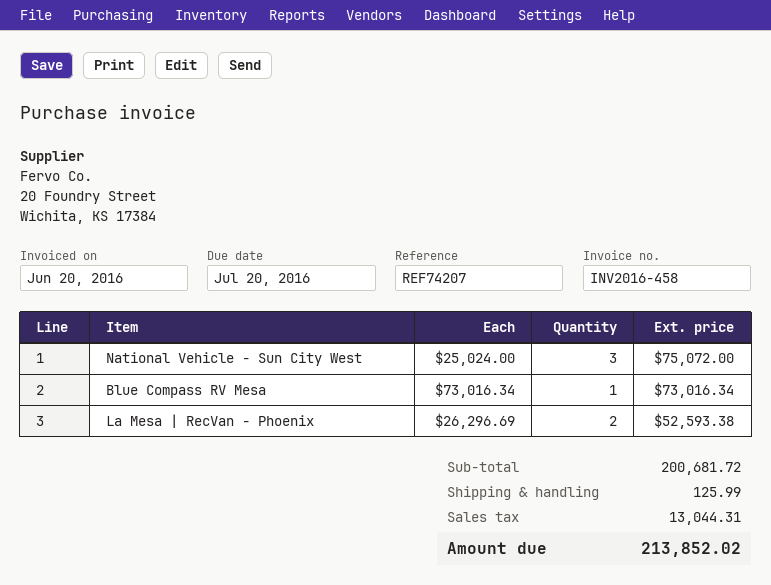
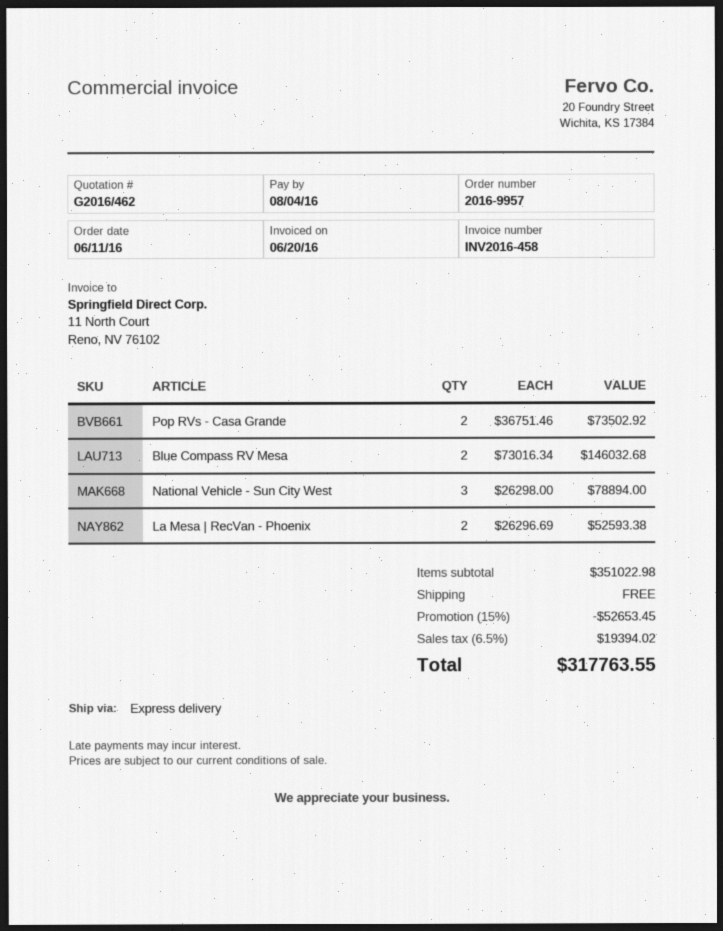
due date: 2016-07-20 -> 2016-08-04
National Vehicle - Sun City West: 3 x 25024.00 = 75072.00 -> 3 x 26298.00 = 78894.00
Blue Compass RV Mesa: 1 x 73016.34 = 73016.34 -> 2 x 73016.34 = 146032.68
Pop RVs - Casa Grande: none -> 2 x 36751.46 = 73502.92
subtotal: 200681.72 -> 351022.98
discount: none -> 15% = 52653.45
shipping: 125.99 -> 0.00
tax: 13044.31 -> 19394.02
total: 213852.02 -> 317763.55

